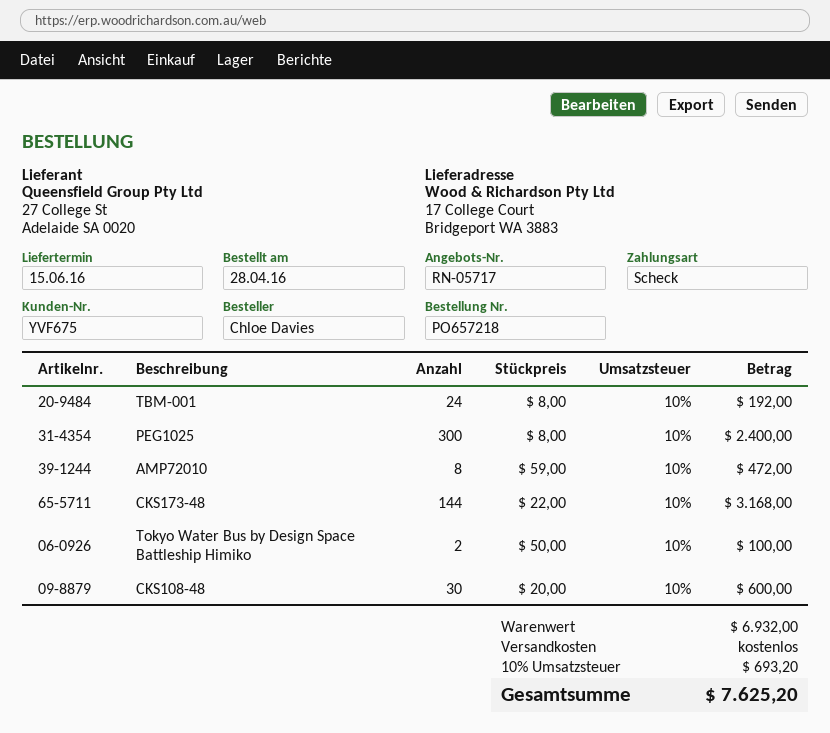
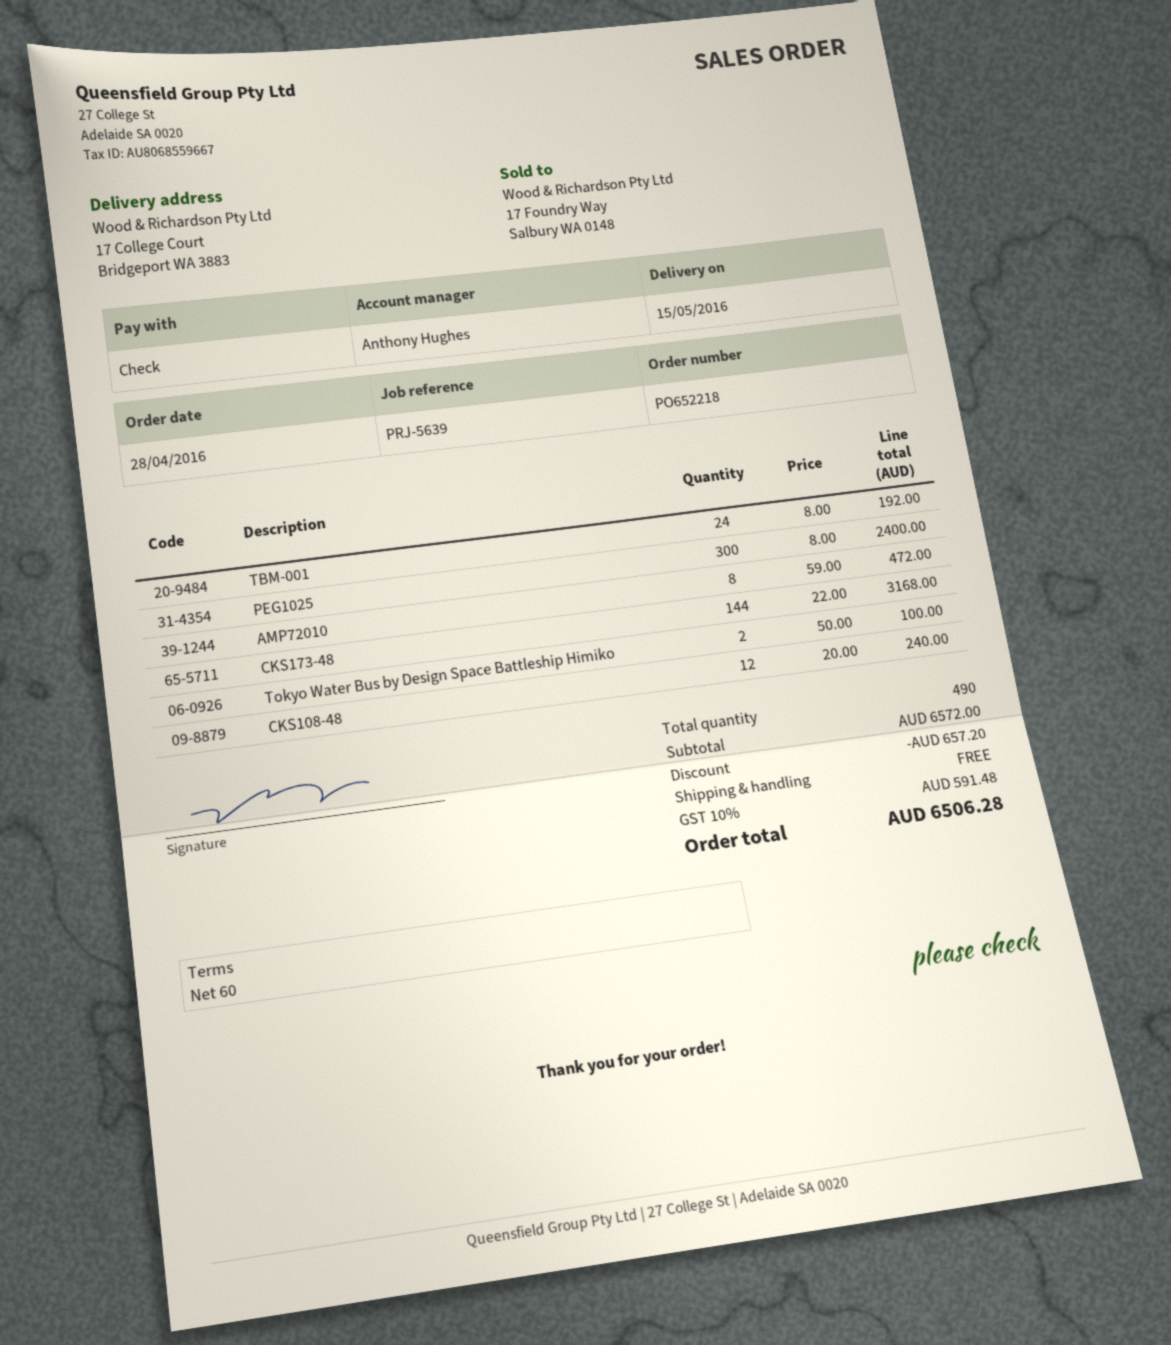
order number: PO657218 -> PO652218
delivery date: 2016-06-15 -> 2016-05-15
CKS108-48: 30 x 20.00 = 600.00 -> 12 x 20.00 = 240.00
subtotal: 6932.00 -> 6572.00
discount: none -> 657.20
tax: 10% = 693.20 -> 10% = 591.48
total: 7625.20 -> 6506.28

